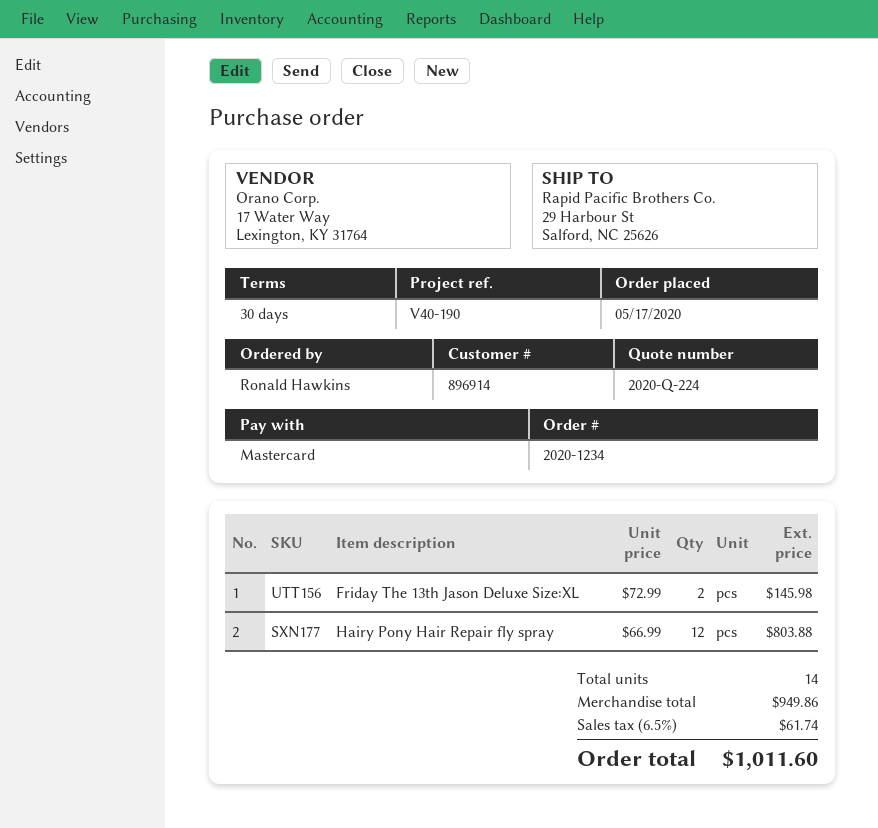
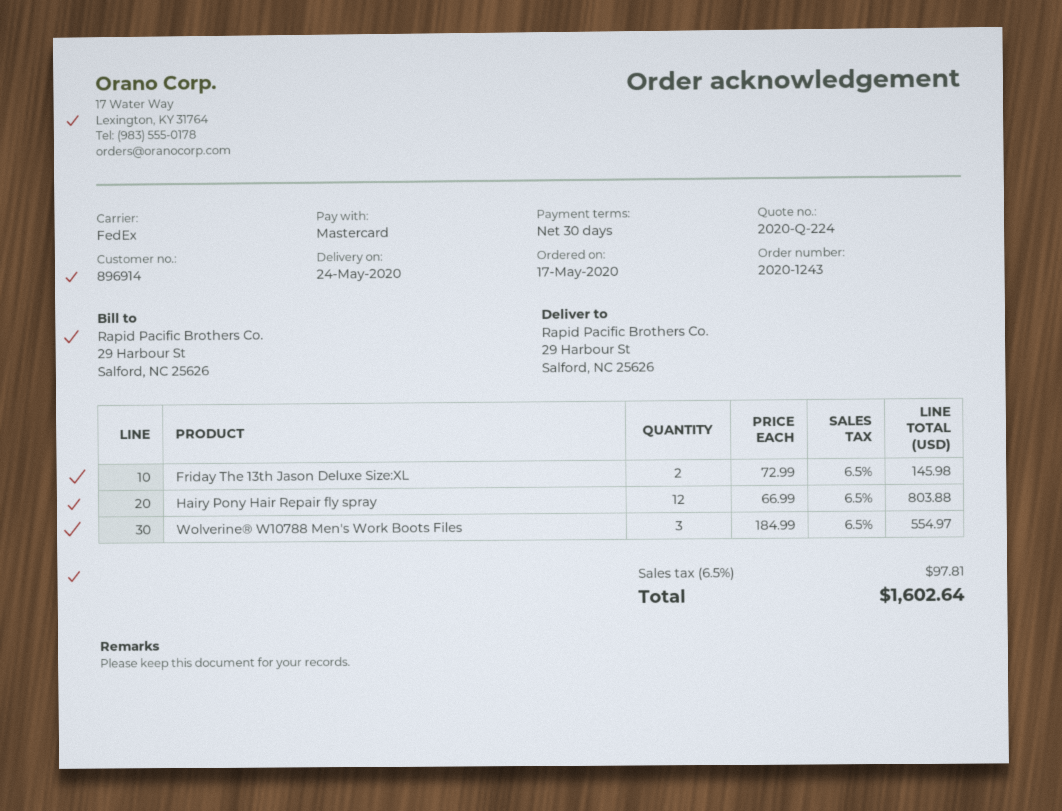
order number: 2020-1234 -> 2020-1243
Wolverine® W10788 Men's Work Boots Files: none -> 3 x 184.99 = 554.97
tax: 6.5% = 61.74 -> 6.5% = 97.81
total: 1011.60 -> 1602.64

